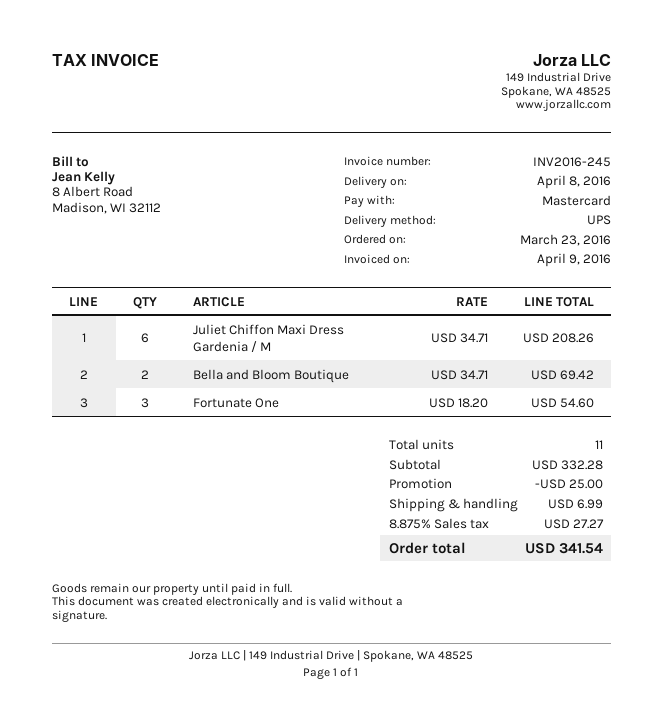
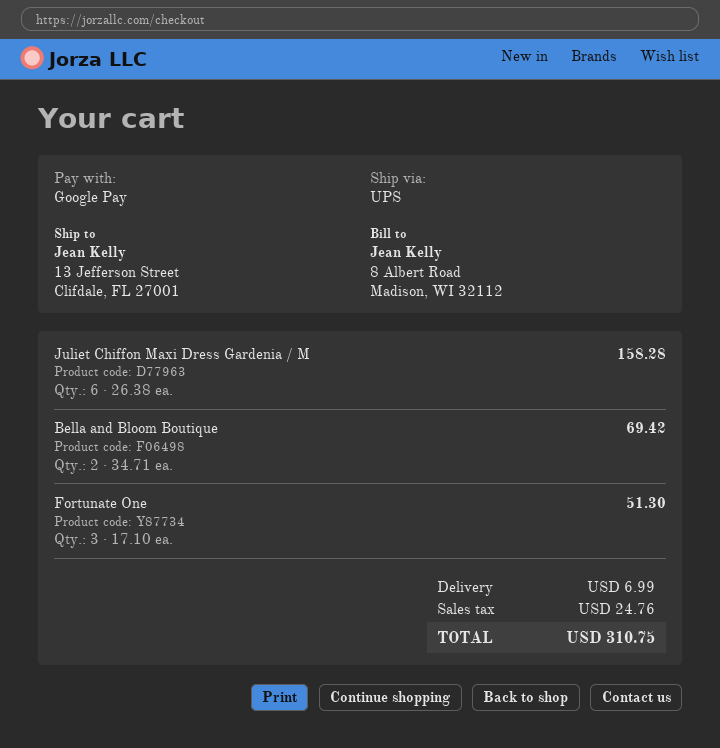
payment method: Mastercard -> Google Pay
Juliet Chiffon Maxi Dress Gardenia / M: 6 x 34.71 = 208.26 -> 6 x 26.38 = 158.28
Fortunate One: 3 x 18.20 = 54.60 -> 3 x 17.10 = 51.30
discount: 25.00 -> none
tax: 27.27 -> 24.76
total: 341.54 -> 310.75

